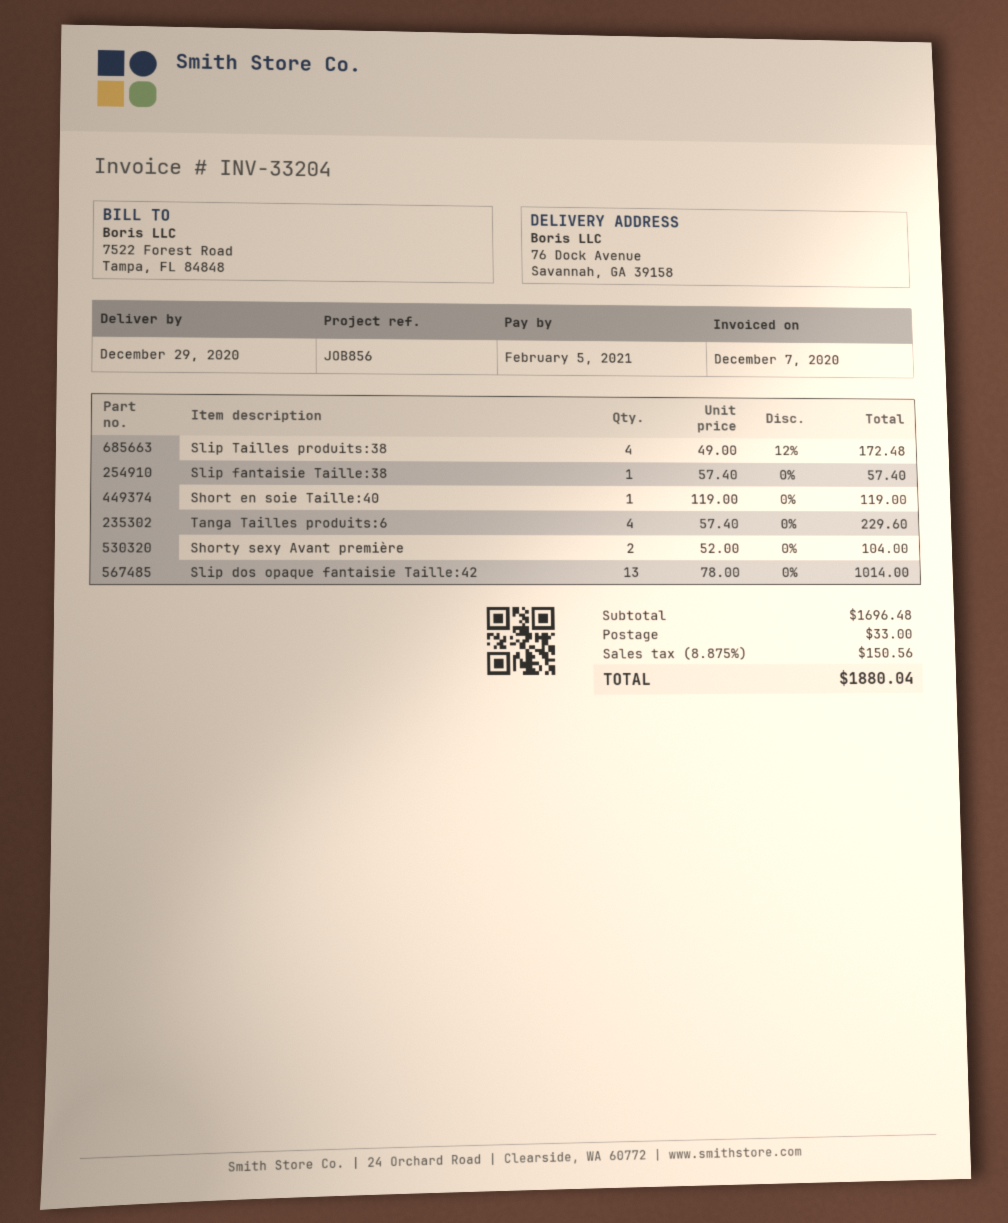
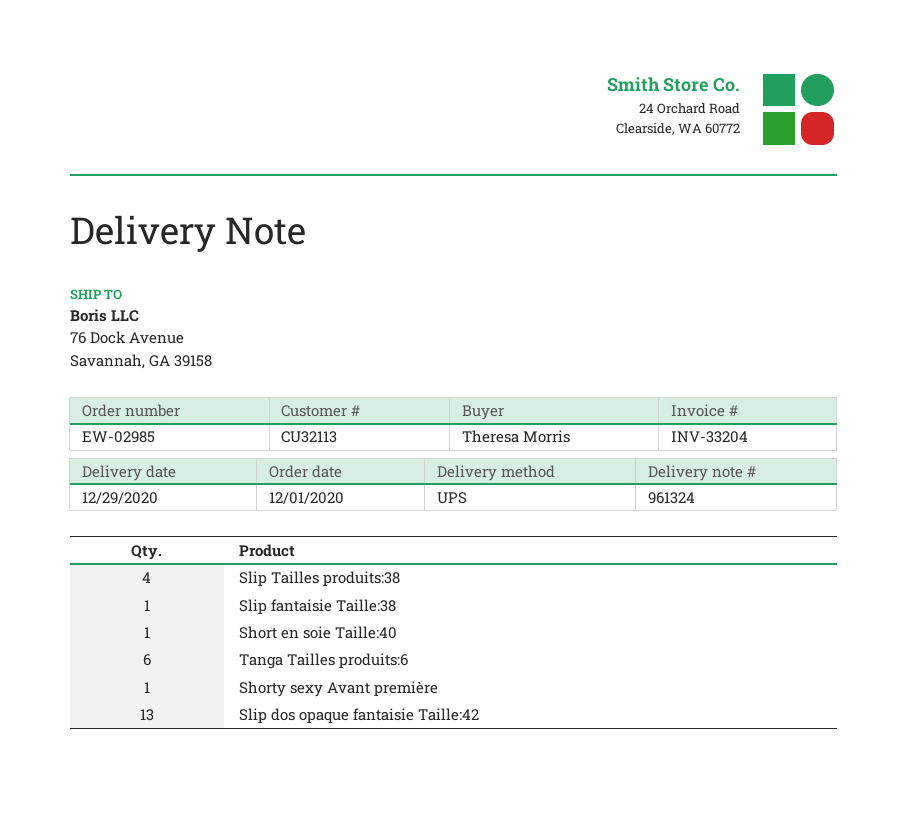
Tanga Tailles produits:6: 4 -> 6
Shorty sexy Avant première: 2 -> 1

